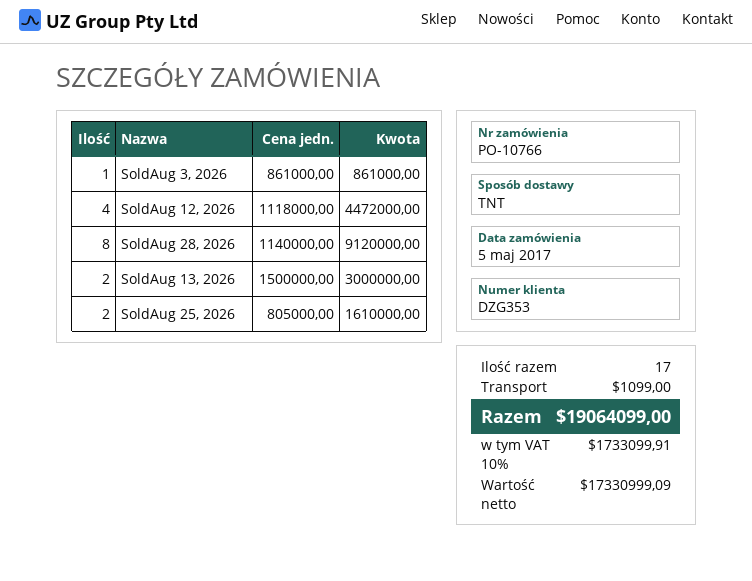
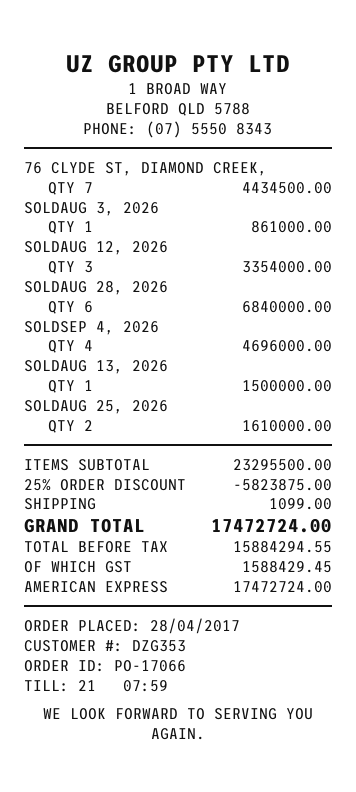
order number: PO-10766 -> PO-17066
order date: 2017-05-05 -> 2017-04-28
SoldAug 12, 2026: 4 for 4472000.00 -> 3 for 3354000.00
SoldAug 28, 2026: 8 for 9120000.00 -> 6 for 6840000.00
SoldAug 13, 2026: 2 for 3000000.00 -> 1 for 1500000.00
76 CLYDE ST, DIAMOND CREEK,: none -> 7 for 4434500.00
SOLDSEP 4, 2026: none -> 4 for 4696000.00
discount: none -> 25% = 5823875.00
net: 17330999.09 -> 15884294.55
tax: 1733099.91 -> 1588429.45
total: 19064099.00 -> 17472724.00

